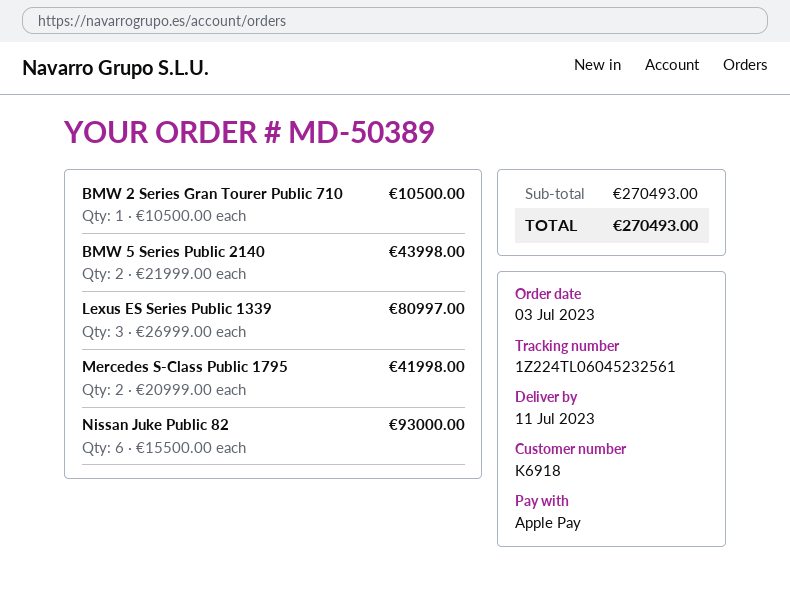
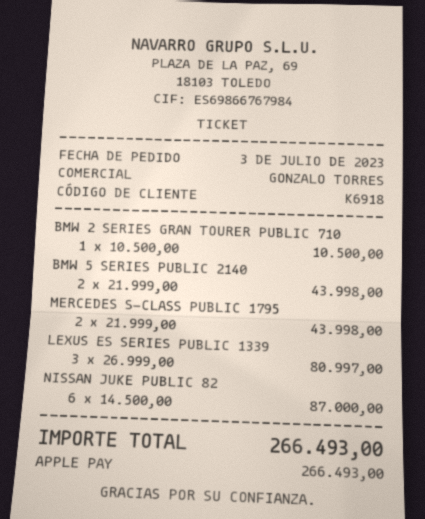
Mercedes S-Class Public 1795: 2 x 20999.00 = 41998.00 -> 2 x 21999.00 = 43998.00
Nissan Juke Public 82: 6 x 15500.00 = 93000.00 -> 6 x 14500.00 = 87000.00
total: 270493.00 -> 266493.00

